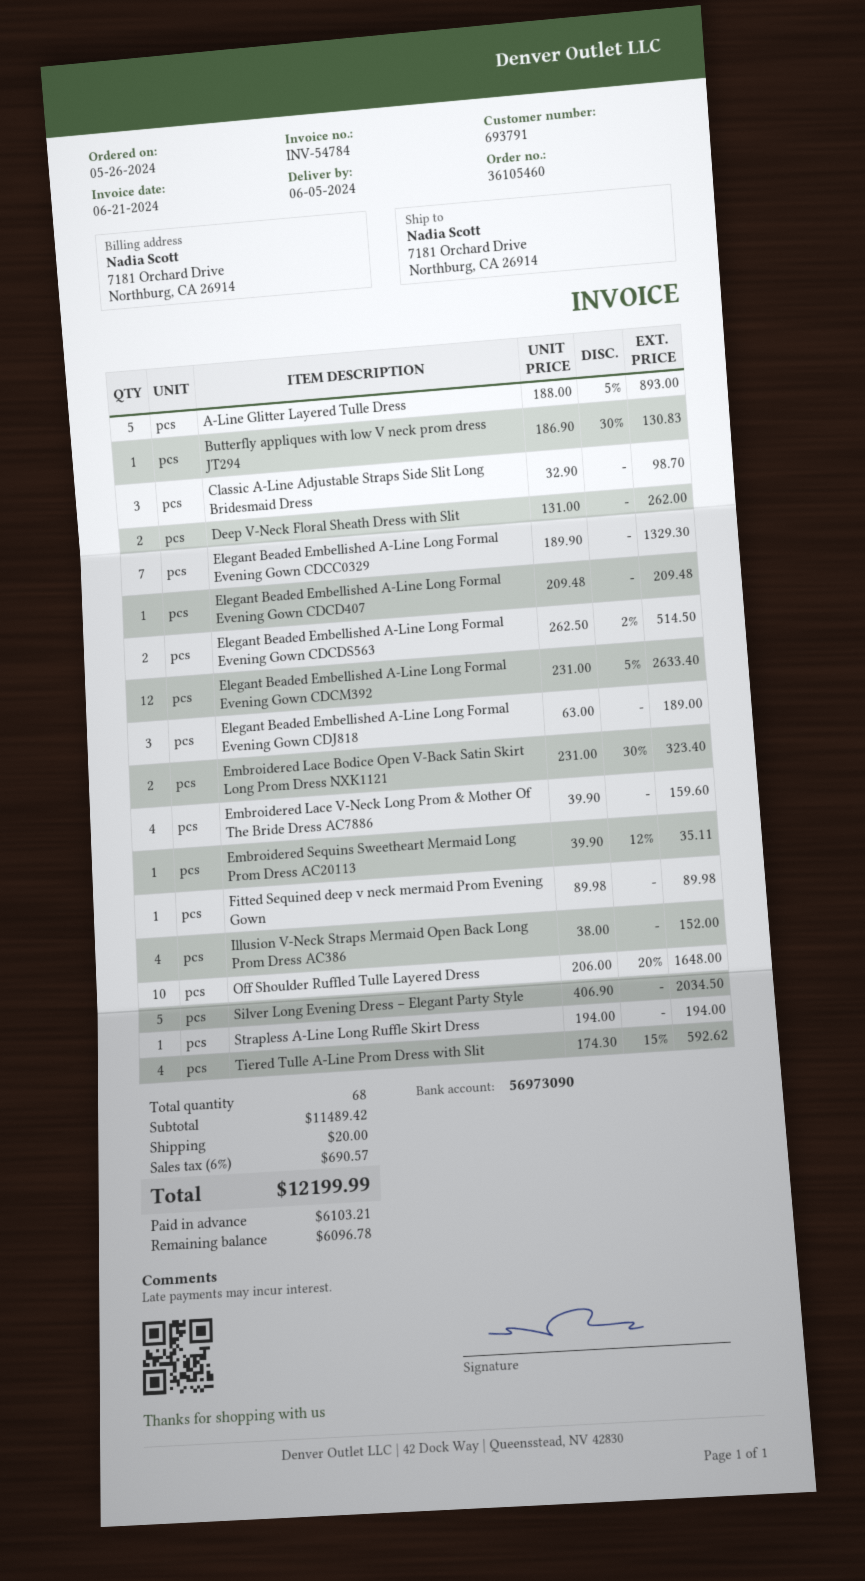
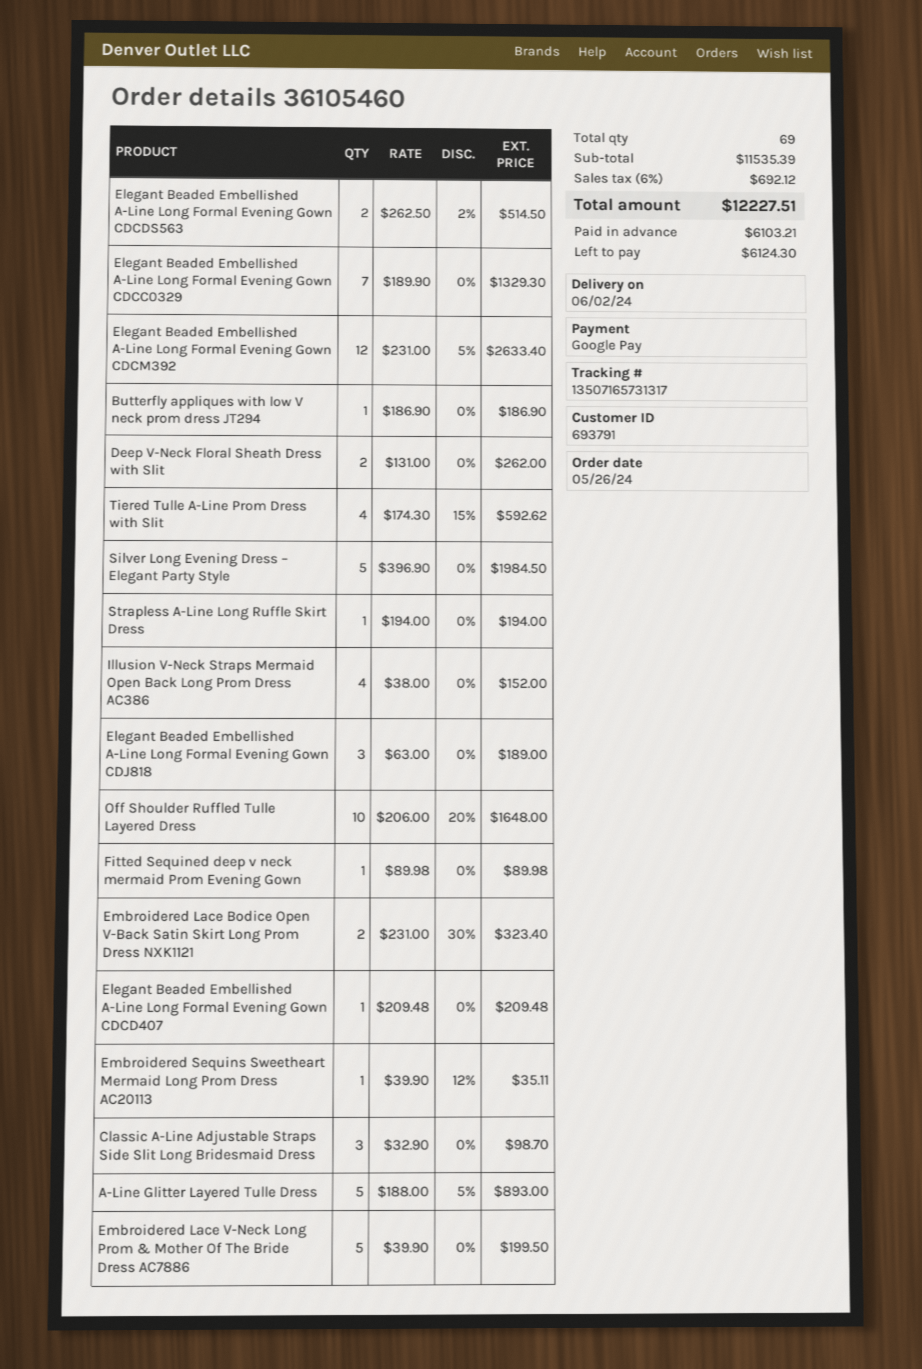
delivery date: 2024-06-05 -> 2024-06-02
Butterfly appliques with low V neck prom dress JT294: 1 x 186.90 - 30% = 130.83 -> 1 x 186.90 = 186.90
Embroidered Lace V-Neck Long Prom & Mother Of The Bride Dress AC7886: 4 x 39.90 = 159.60 -> 5 x 39.90 = 199.50
Silver Long Evening Dress – Elegant Party Style: 5 x 406.90 = 2034.50 -> 5 x 396.90 = 1984.50
total quantity: 68 -> 69
subtotal: 11489.42 -> 11535.39
shipping: 20.00 -> none
tax: 6% = 690.57 -> 6% = 692.12
total: 12199.99 -> 12227.51
balance: 6096.78 -> 6124.30

